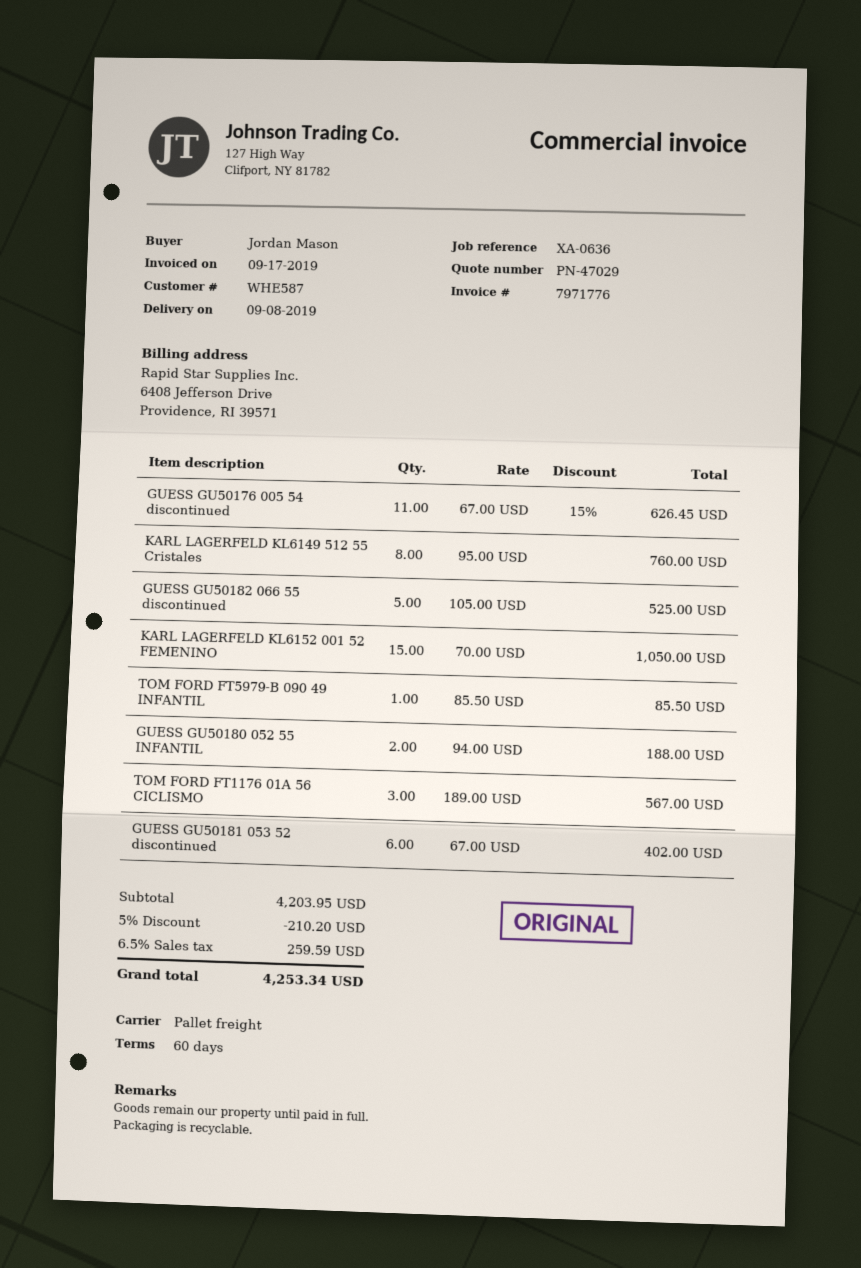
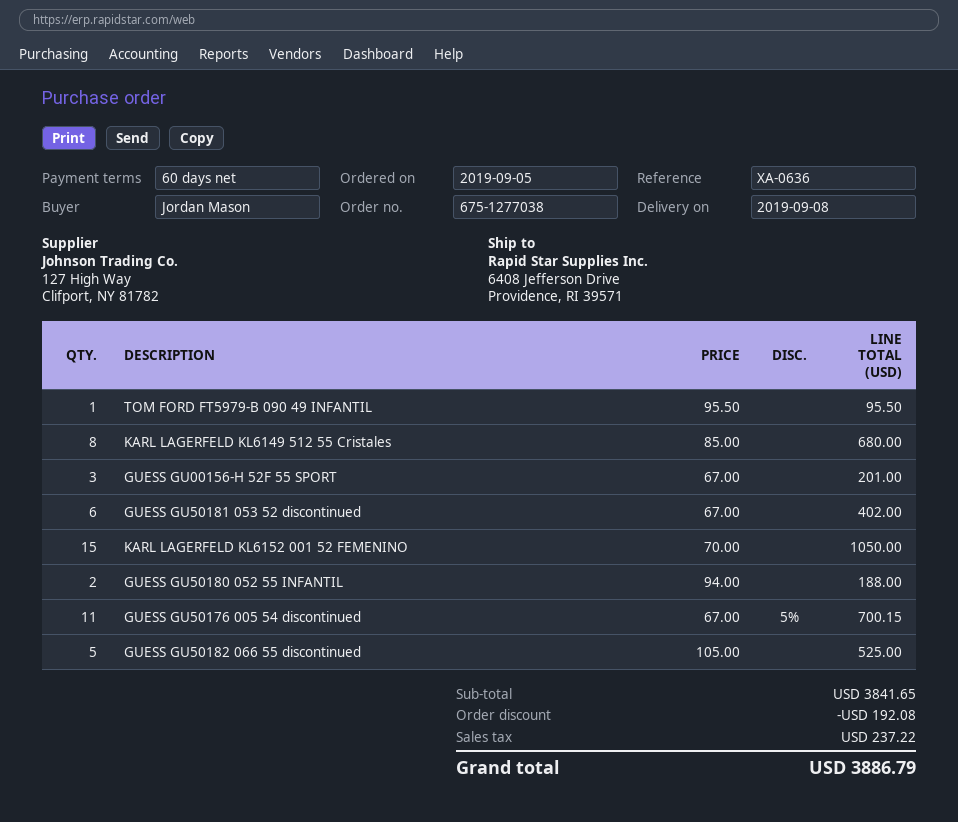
GUESS GU50176 005 54 discontinued: 11 x 67.00 - 15% = 626.45 -> 11 x 67.00 - 5% = 700.15
KARL LAGERFELD KL6149 512 55 Cristales: 8 x 95.00 = 760.00 -> 8 x 85.00 = 680.00
TOM FORD FT5979-B 090 49 INFANTIL: 1 x 85.50 = 85.50 -> 1 x 95.50 = 95.50
TOM FORD FT1176 01A 56 CICLISMO: 3 x 189.00 = 567.00 -> none
GUESS GU00156-H 52F 55 SPORT: none -> 3 x 67.00 = 201.00
subtotal: 4203.95 -> 3841.65
discount: 210.20 -> 192.08
tax: 259.59 -> 237.22
total: 4253.34 -> 3886.79

